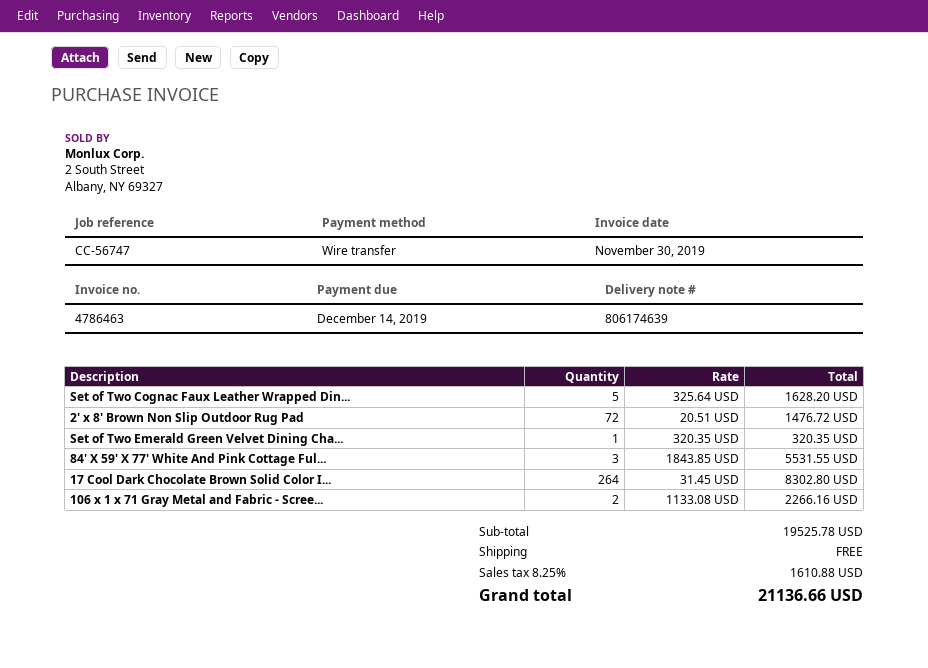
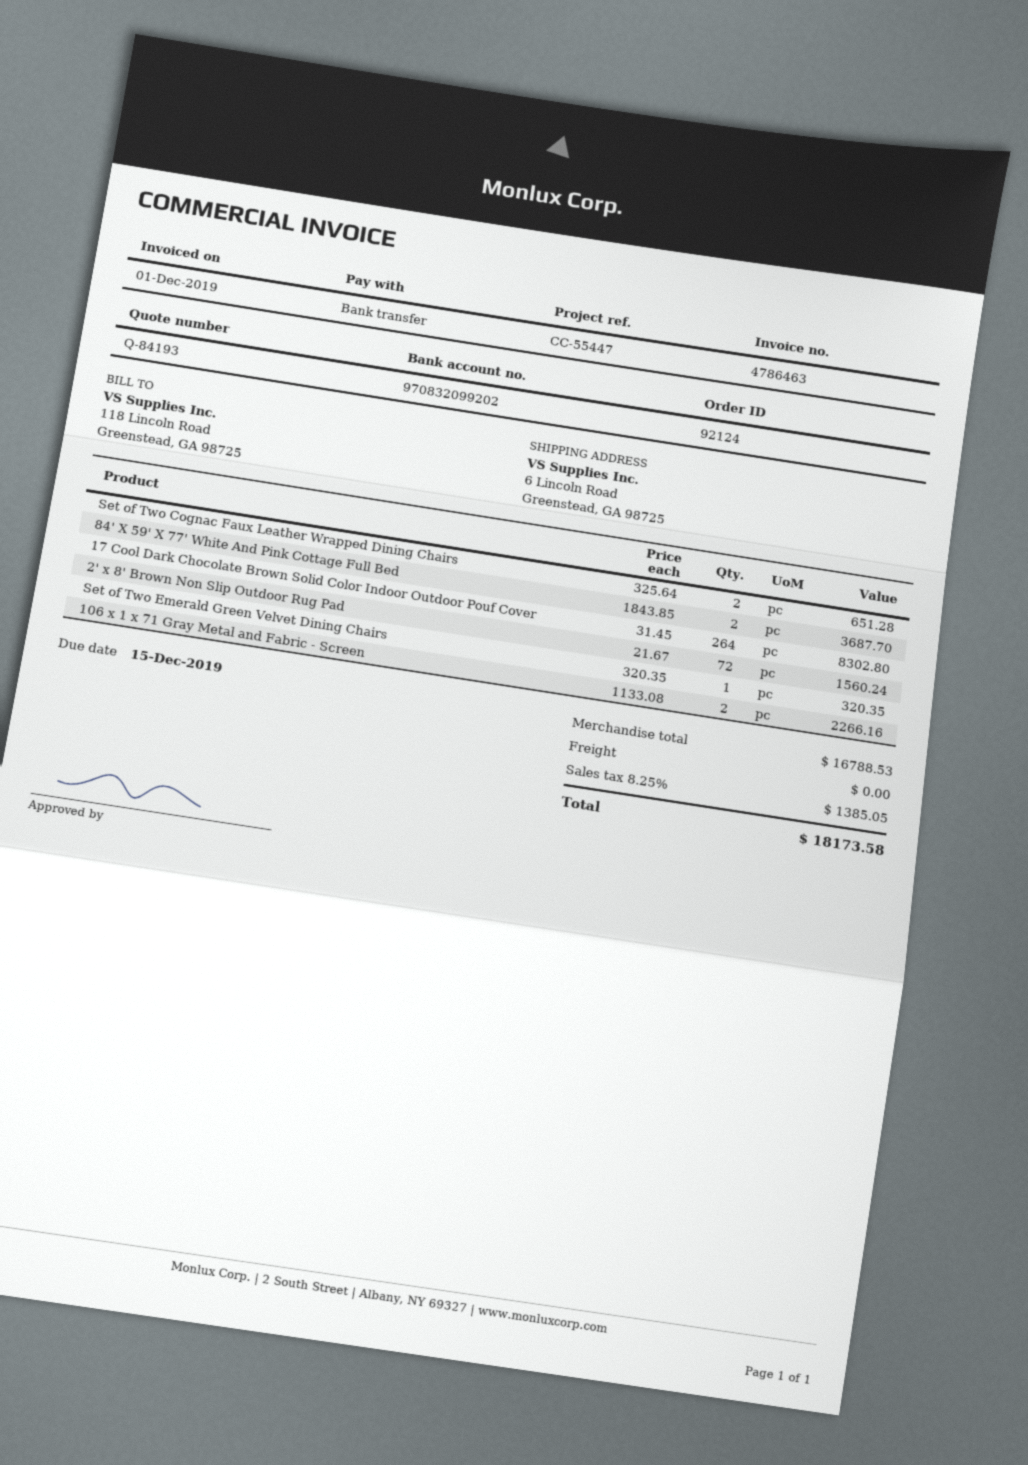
invoice date: 2019-11-30 -> 2019-12-01
due date: 2019-12-14 -> 2019-12-15
reference: CC-56747 -> CC-55447
Set of Two Cognac Faux Leather Wrapped Din...: 5 x 325.64 = 1628.20 -> 2 x 325.64 = 651.28
2' x 8' Brown Non Slip Outdoor Rug Pad: 72 x 20.51 = 1476.72 -> 72 x 21.67 = 1560.24
84' X 59' X 77' White And Pink Cottage Ful...: 3 x 1843.85 = 5531.55 -> 2 x 1843.85 = 3687.70
subtotal: 19525.78 -> 16788.53
tax: 8.25% = 1610.88 -> 8.25% = 1385.05
total: 21136.66 -> 18173.58

